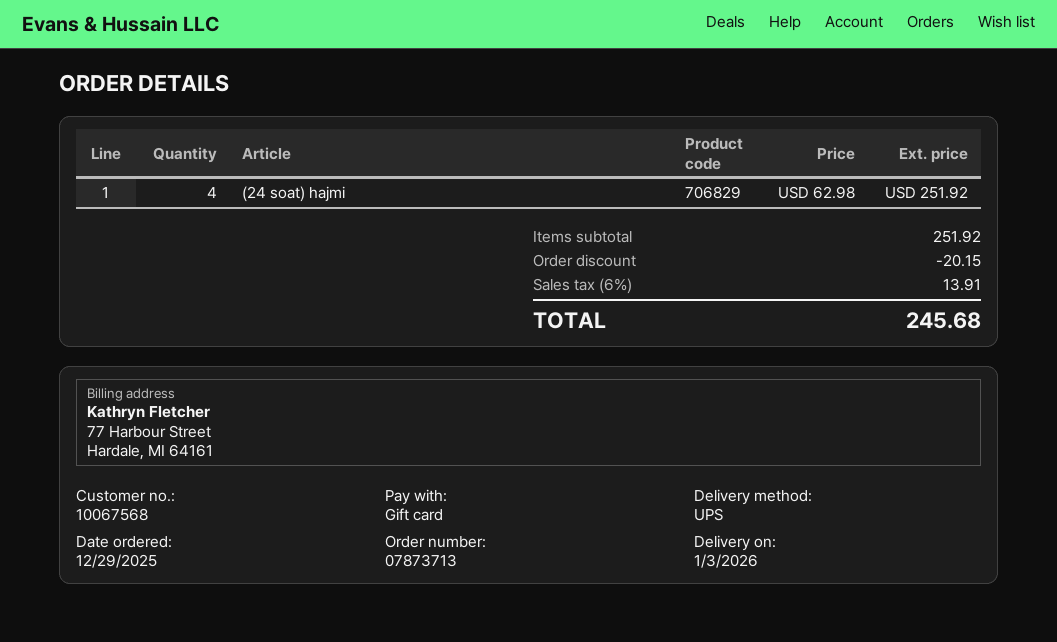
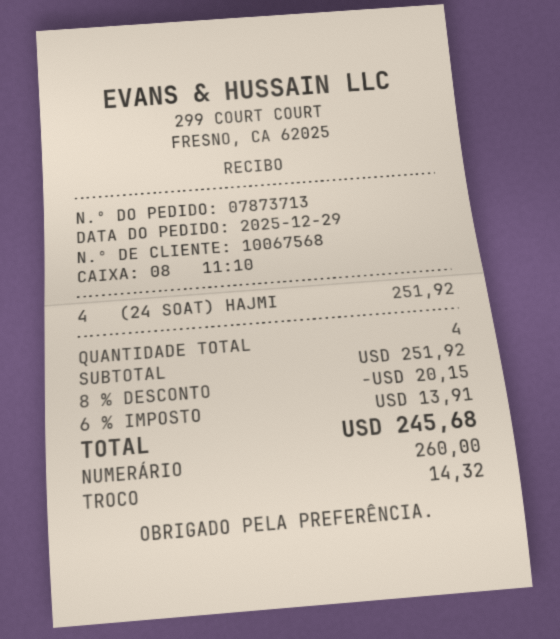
payment method: gift card -> cash

